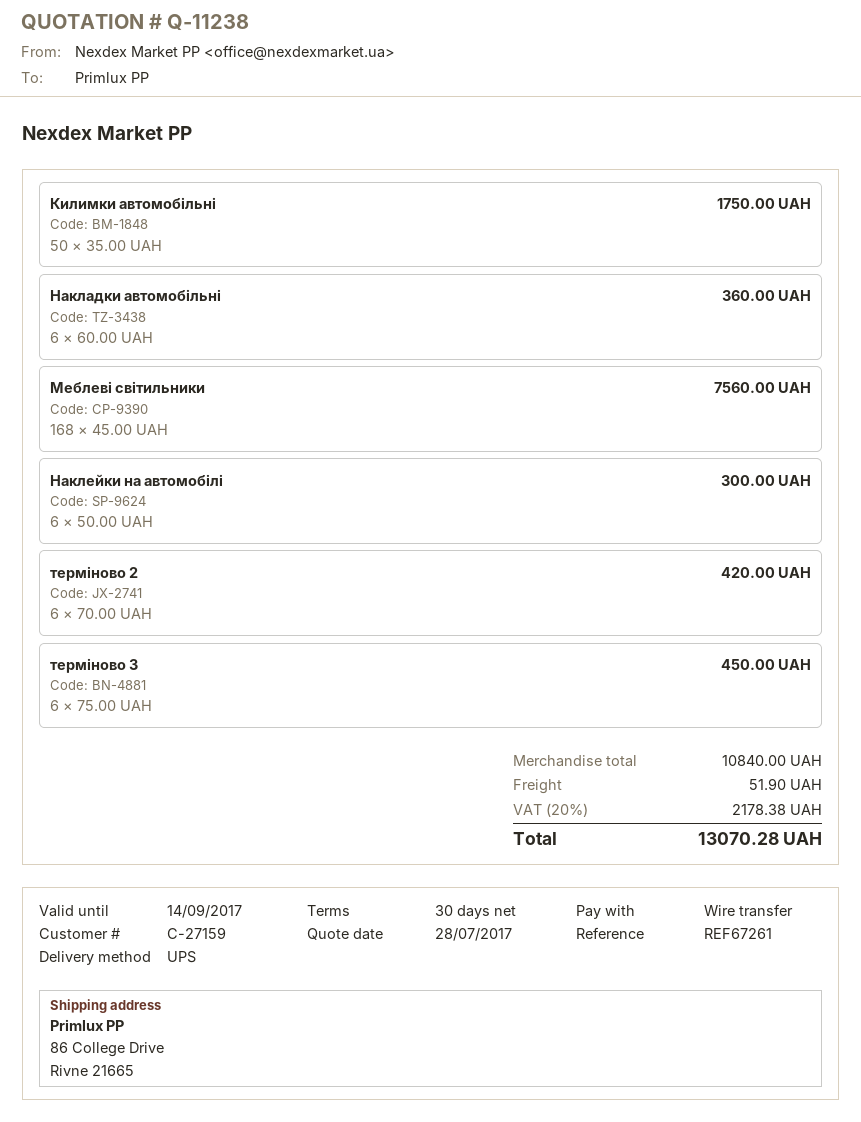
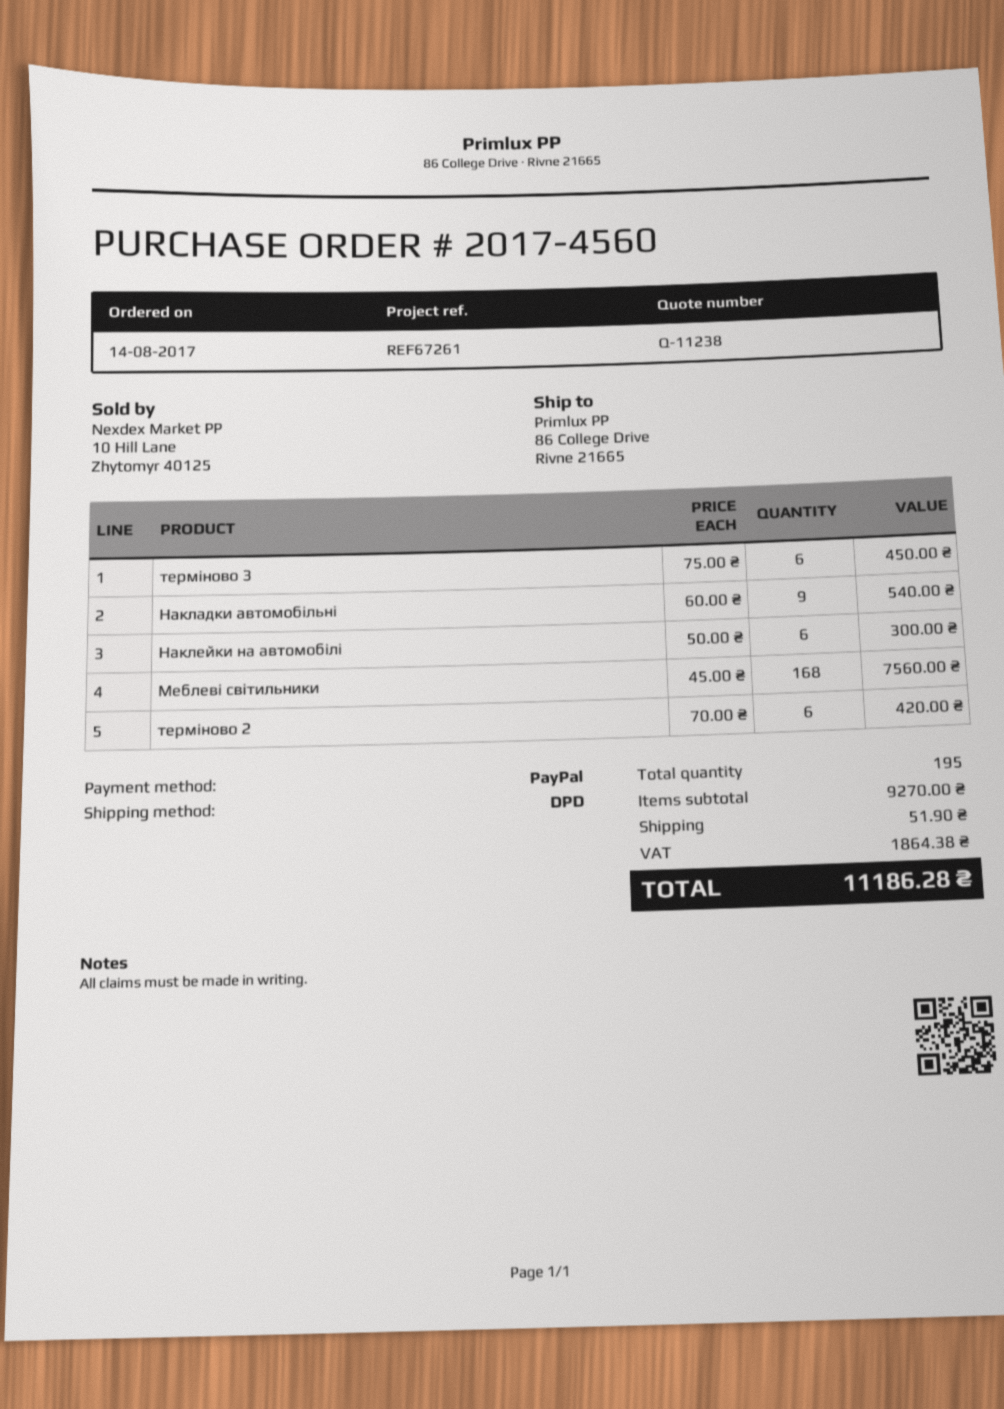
payment method: bank transfer -> PayPal
shipping method: UPS -> DPD
Килимки автомобільні: 50 x 35.00 = 1750.00 -> none
Накладки автомобільні: 6 x 60.00 = 360.00 -> 9 x 60.00 = 540.00
subtotal: 10840.00 -> 9270.00
tax: 2178.38 -> 1864.38
total: 13070.28 -> 11186.28

